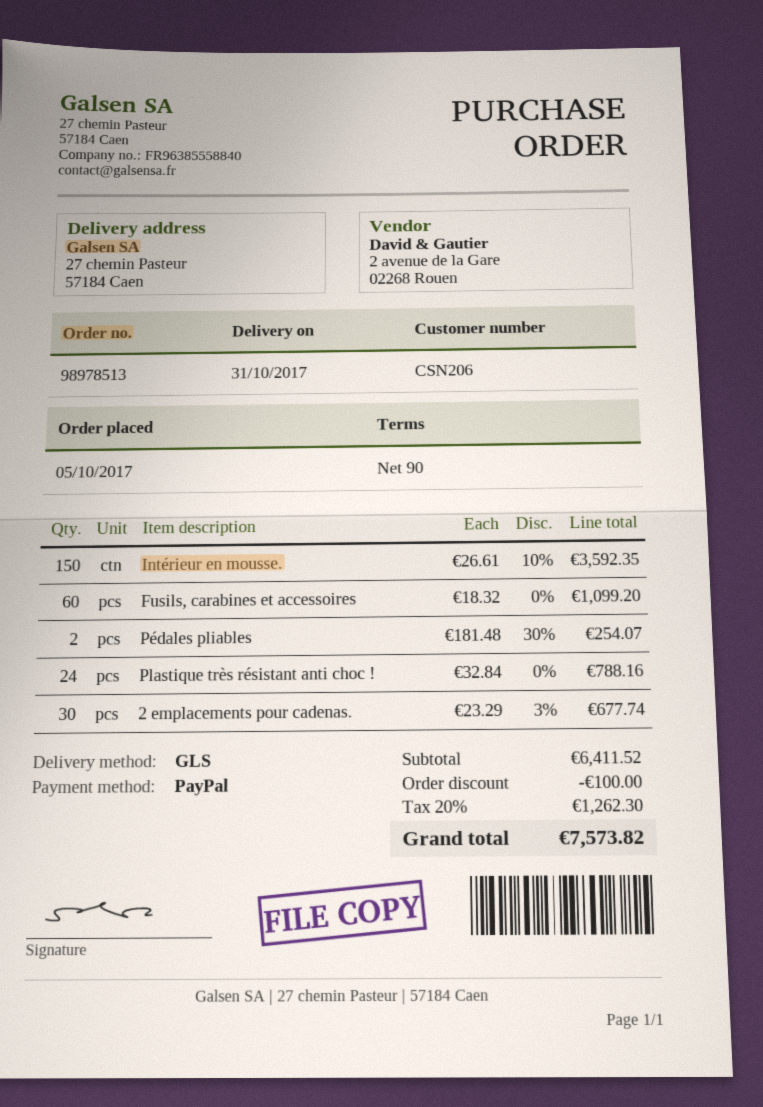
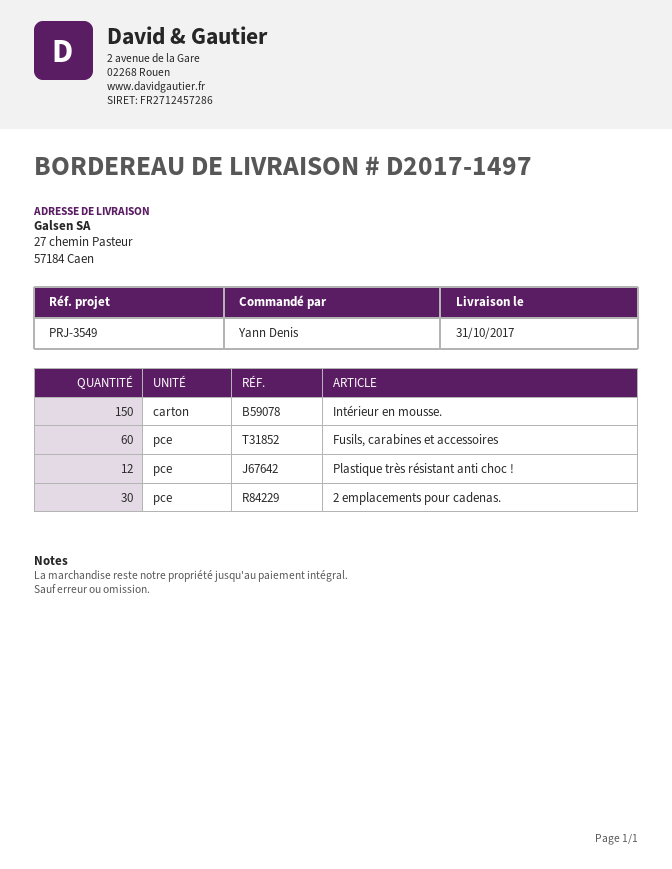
Pédales pliables: 2 -> none
Plastique très résistant anti choc !: 24 -> 12

